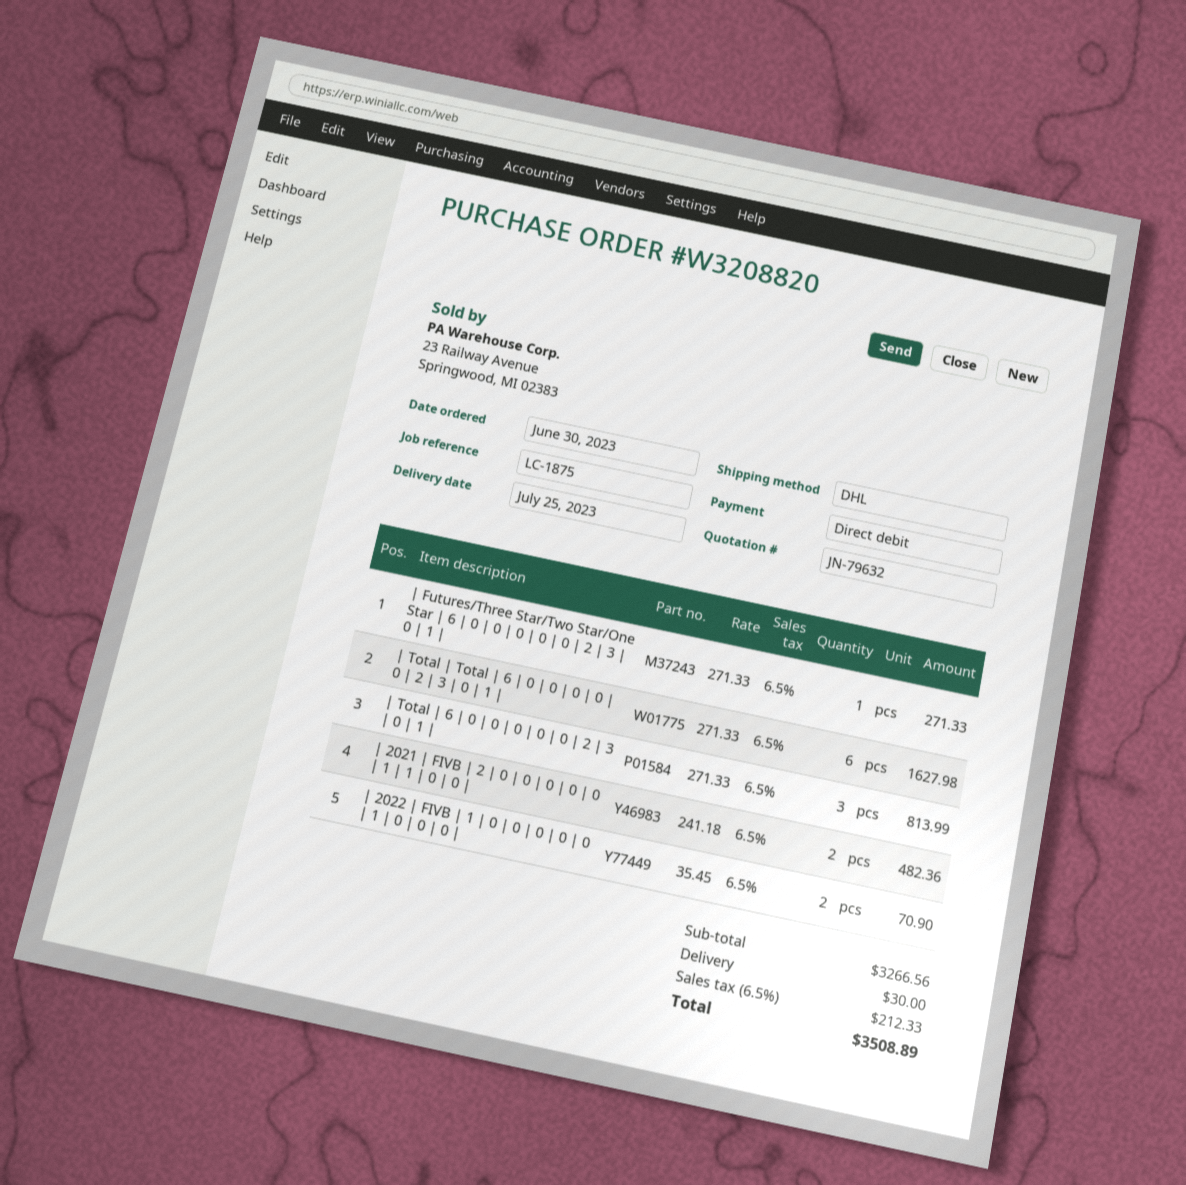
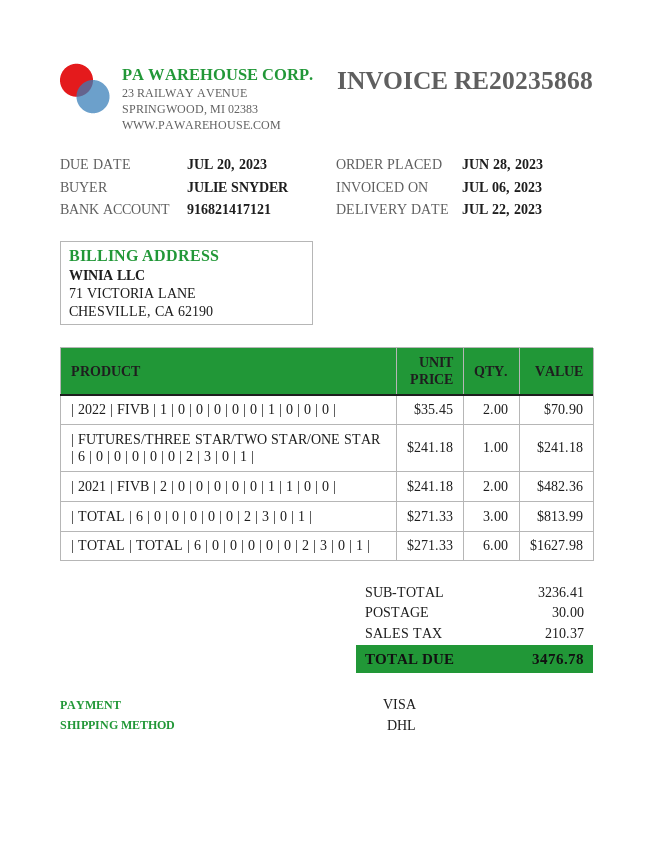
order date: 2023-06-30 -> 2023-06-28
delivery date: 2023-07-25 -> 2023-07-22
payment method: direct debit -> Visa
| Futures/Three Star/Two Star/One Star | 6 | 0 | 0 | 0 | 0 | 0 | 2 | 3 | 0 | 1 |: 1 x 271.33 = 271.33 -> 1 x 241.18 = 241.18
subtotal: 3266.56 -> 3236.41
tax: 212.33 -> 210.37
total: 3508.89 -> 3476.78

